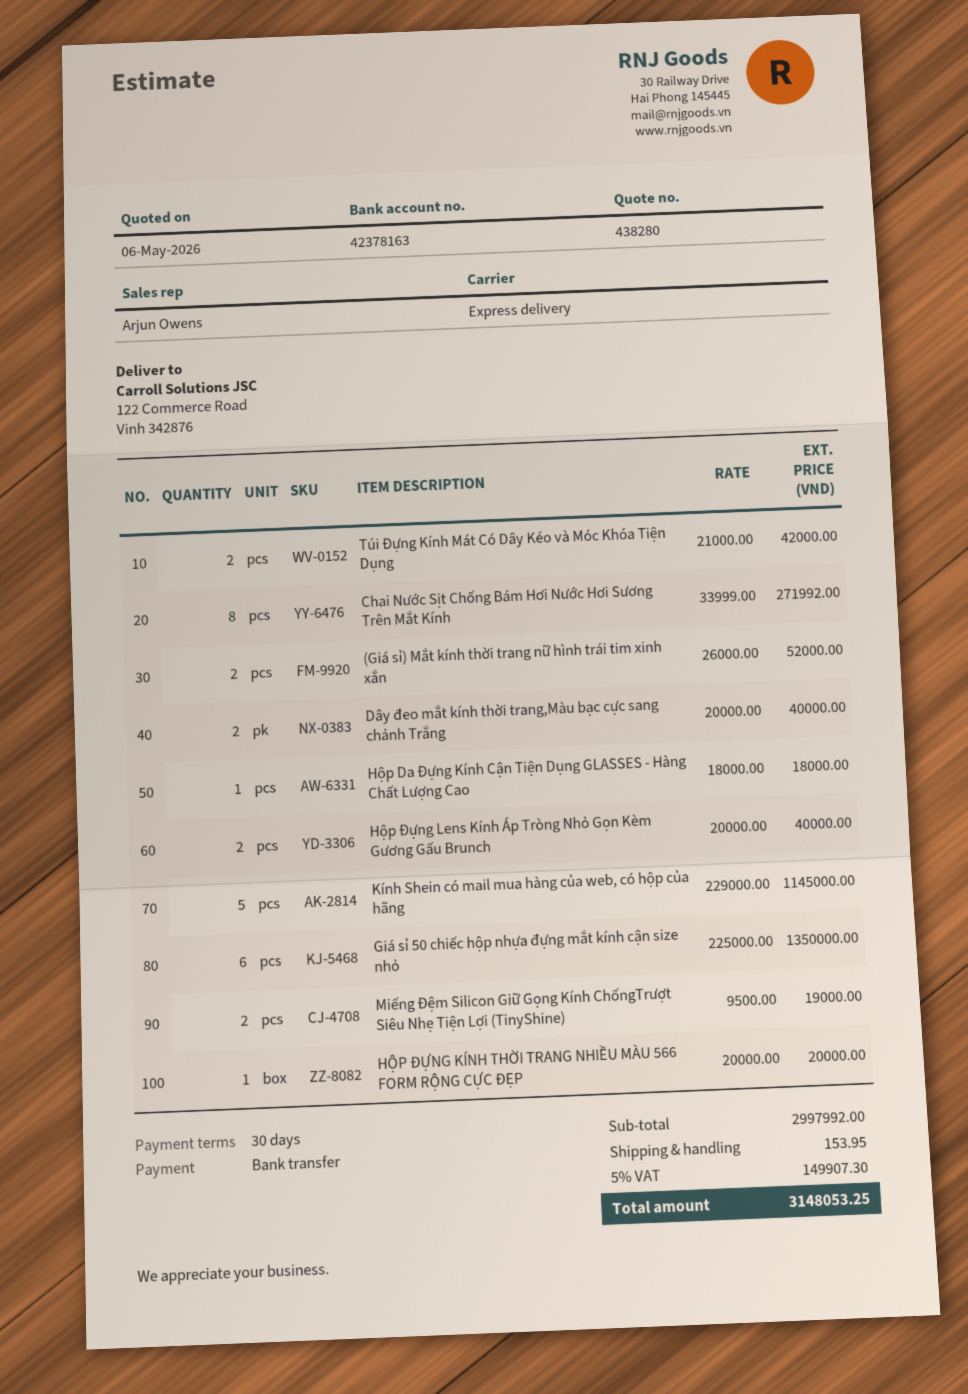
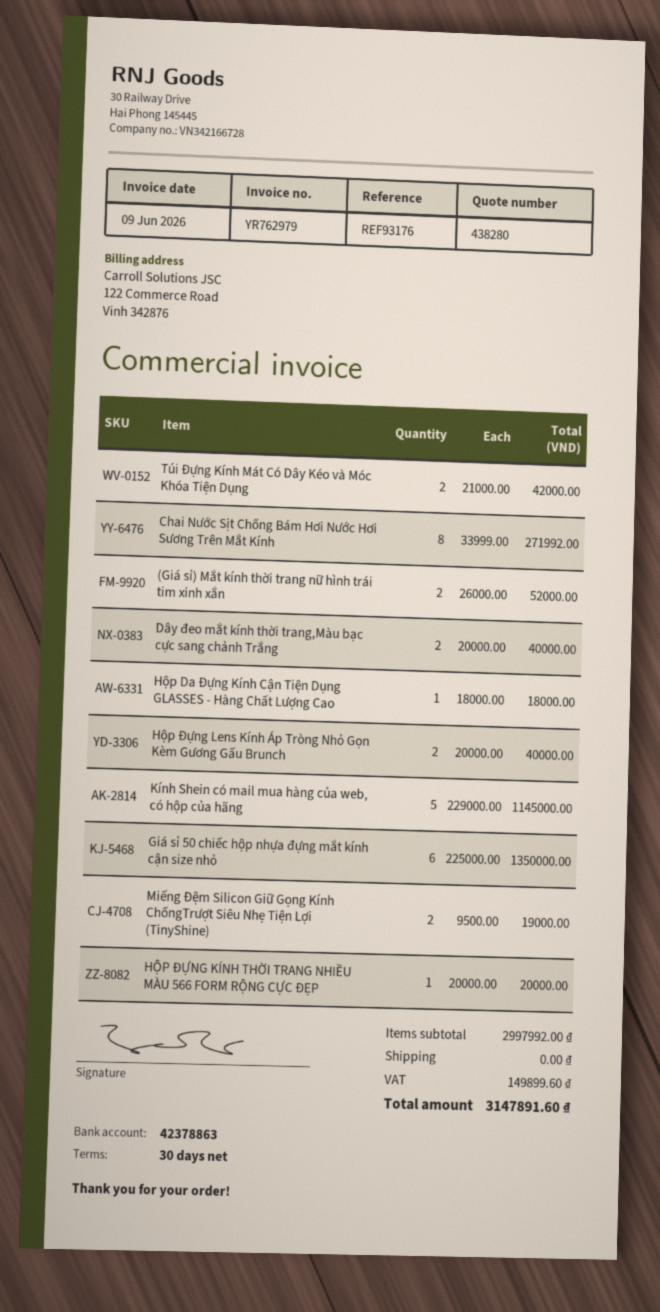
bank account: 42378163 -> 42378863
shipping: 153.95 -> 0.00
tax: 149907.30 -> 149899.60
total: 3148053.25 -> 3147891.60

